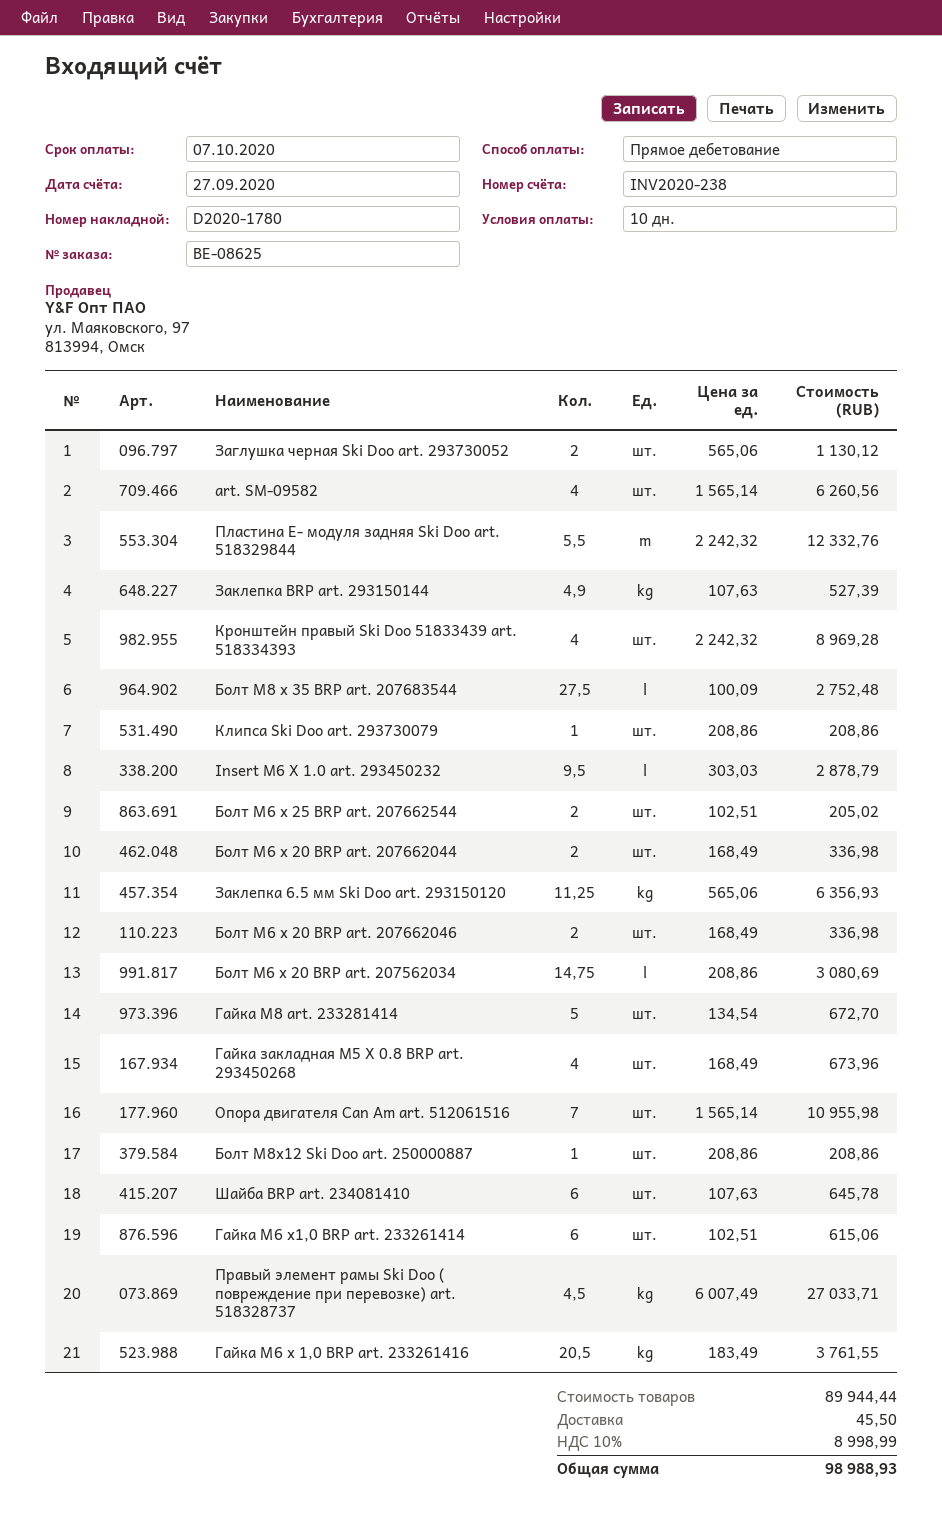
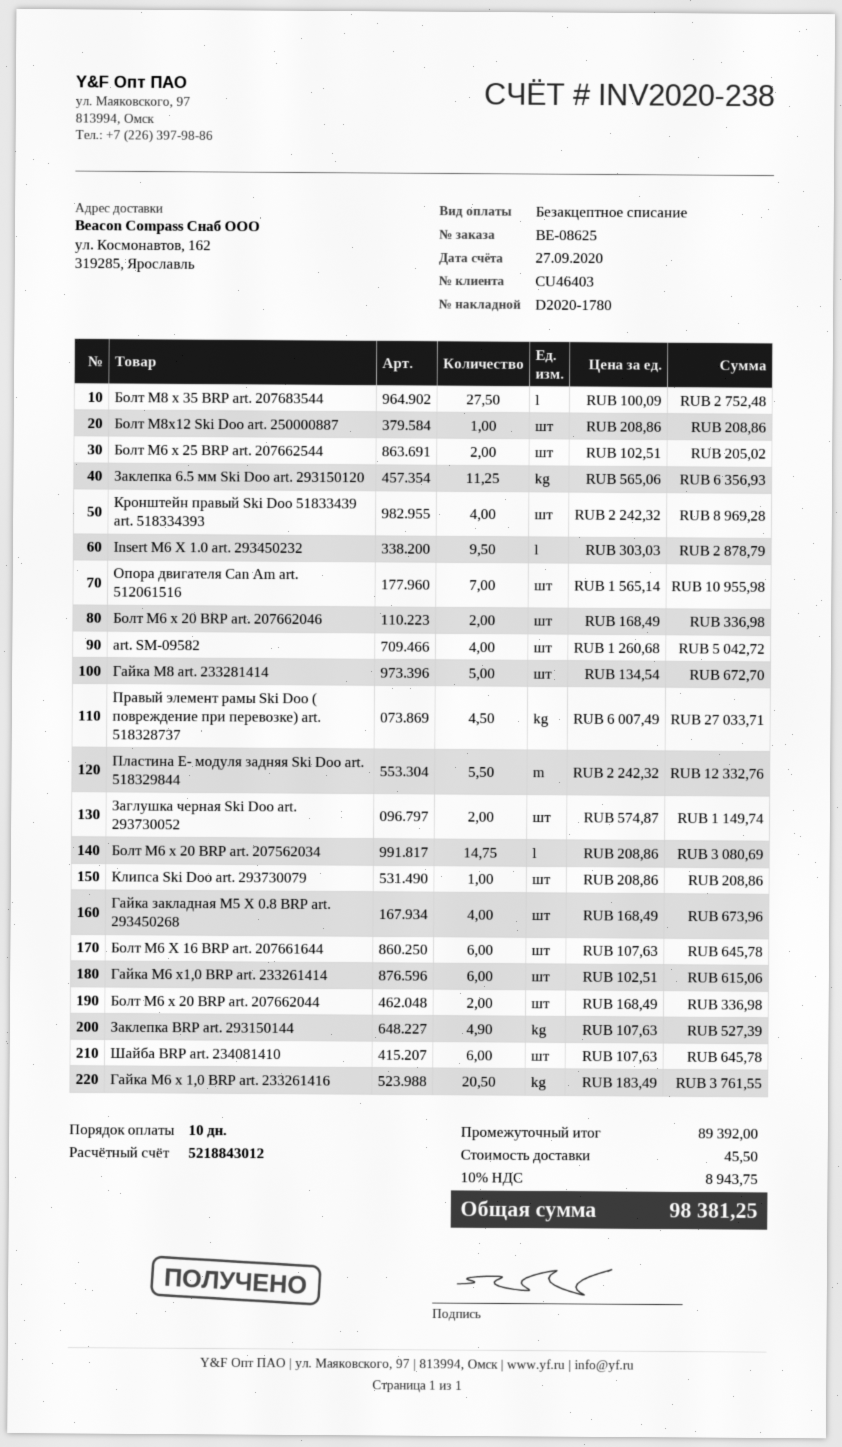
Заглушка черная Ski Doo art. 293730052: 2 x 565.06 = 1130.12 -> 2 x 574.87 = 1149.74
art. SM-09582: 4 x 1565.14 = 6260.56 -> 4 x 1260.68 = 5042.72
Болт M6 X 16 BRP art. 207661644: none -> 6 x 107.63 = 645.78
subtotal: 89944.44 -> 89392.00
tax: 10% = 8998.99 -> 10% = 8943.75
total: 98988.93 -> 98381.25

